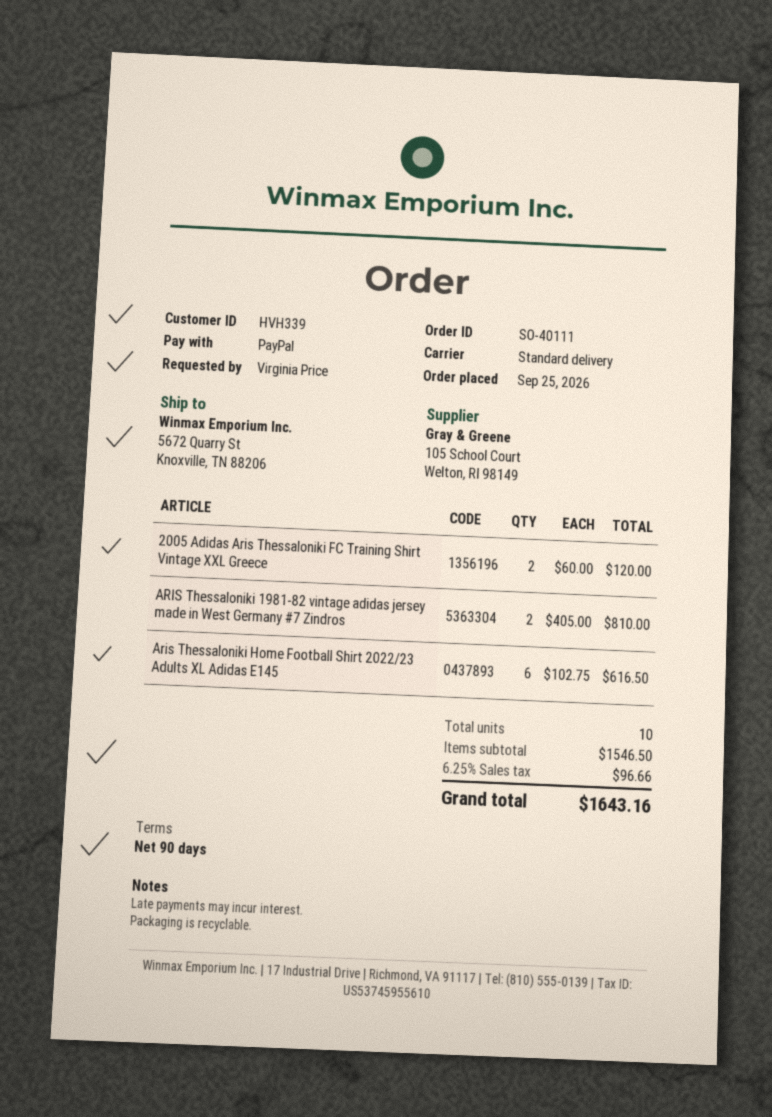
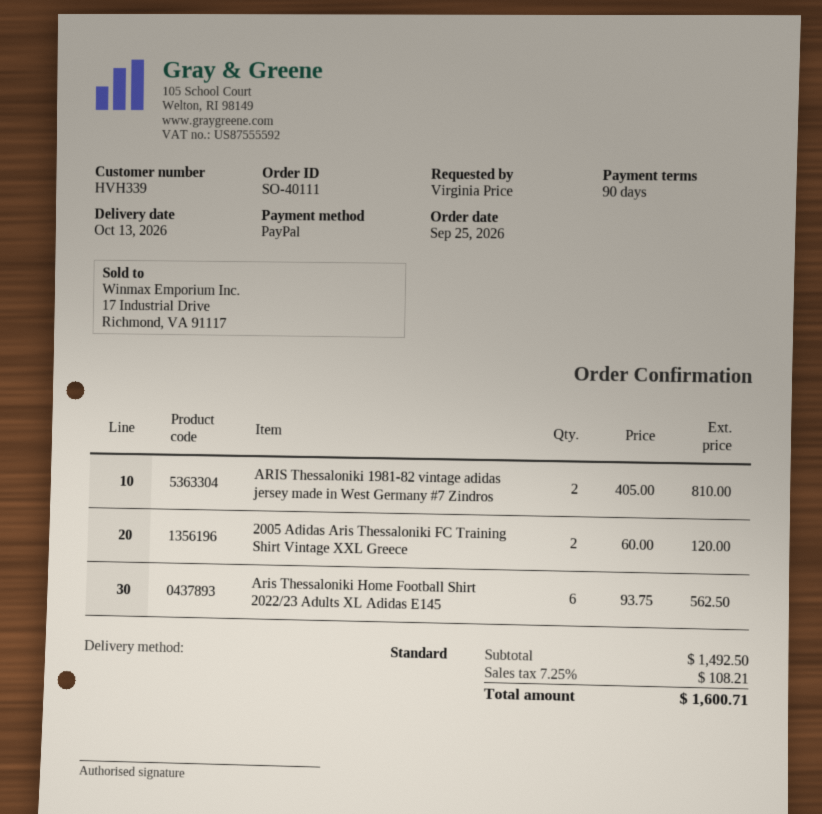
Aris Thessaloniki Home Football Shirt 2022/23 Adults XL Adidas E145: 6 x 102.75 = 616.50 -> 6 x 93.75 = 562.50
subtotal: 1546.50 -> 1492.50
tax: 6.25% = 96.66 -> 7.25% = 108.21
total: 1643.16 -> 1600.71

